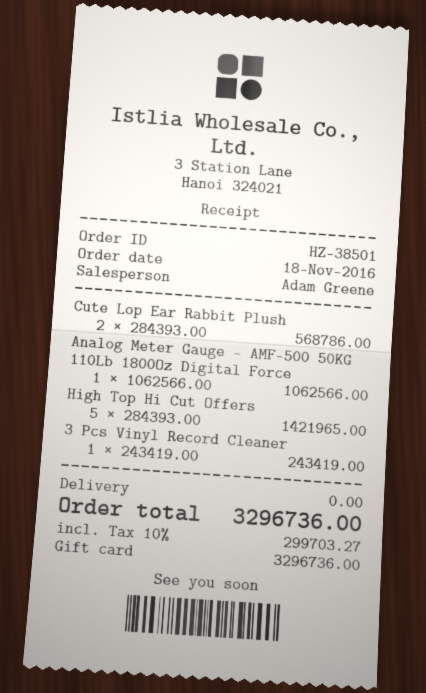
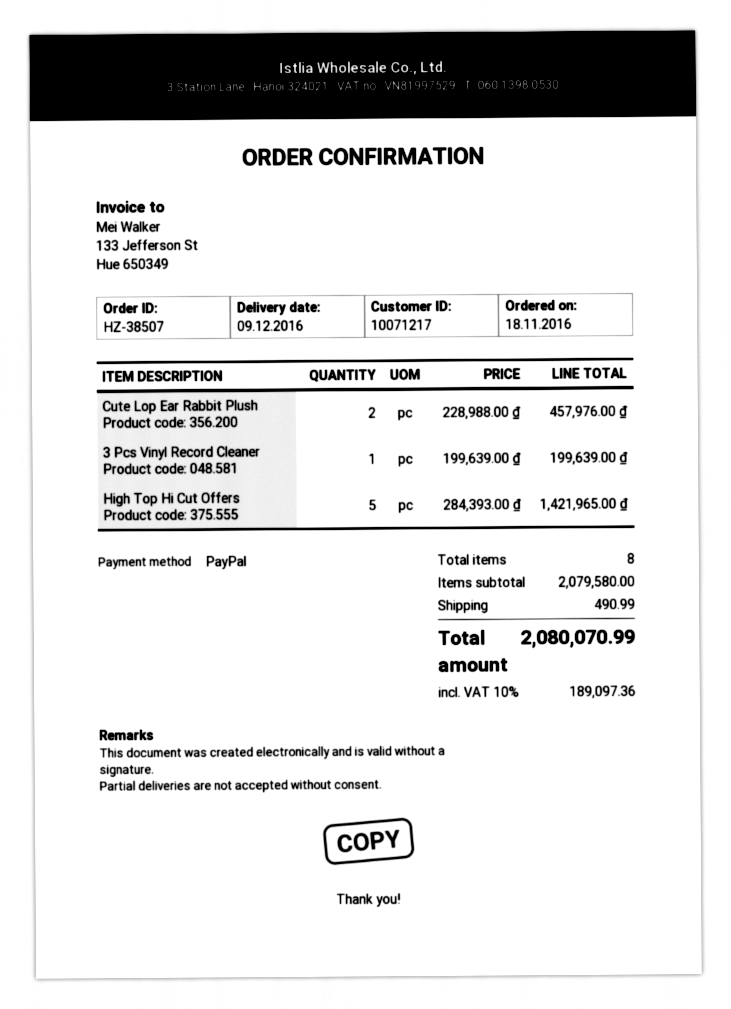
order number: HZ-38501 -> HZ-38507
payment method: gift card -> PayPal
Cute Lop Ear Rabbit Plush: 2 x 284393.00 = 568786.00 -> 2 x 228988.00 = 457976.00
Analog Meter Gauge - AMF-500 50KG 110Lb 1800Oz Digital Force: 1 x 1062566.00 = 1062566.00 -> none
3 Pcs Vinyl Record Cleaner: 1 x 243419.00 = 243419.00 -> 1 x 199639.00 = 199639.00
shipping: 0.00 -> 490.99
tax: 10% = 299703.27 -> 10% = 189097.36
total: 3296736.00 -> 2080070.99

